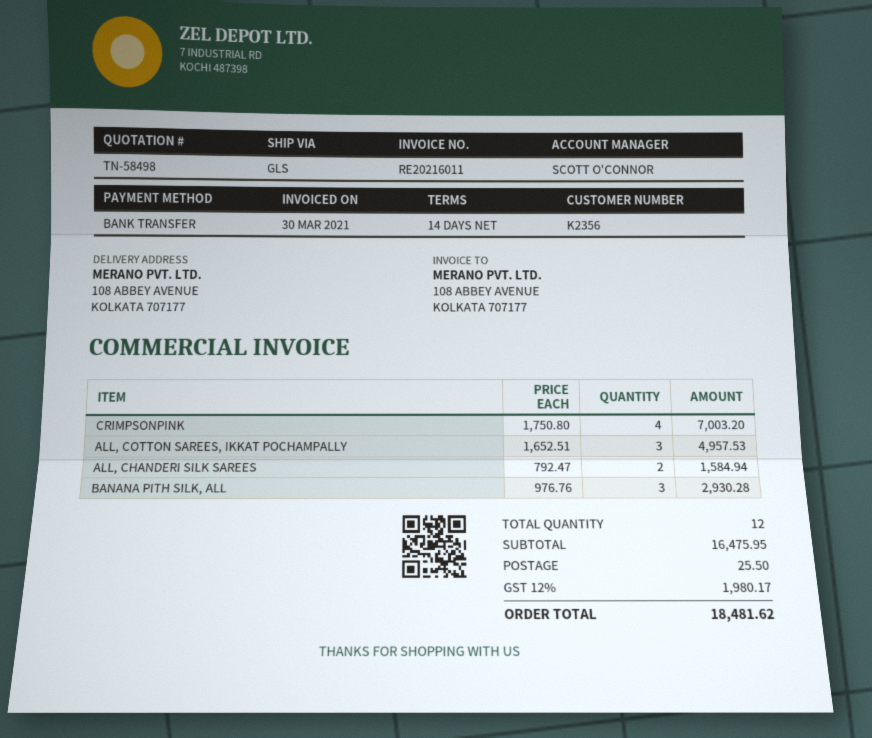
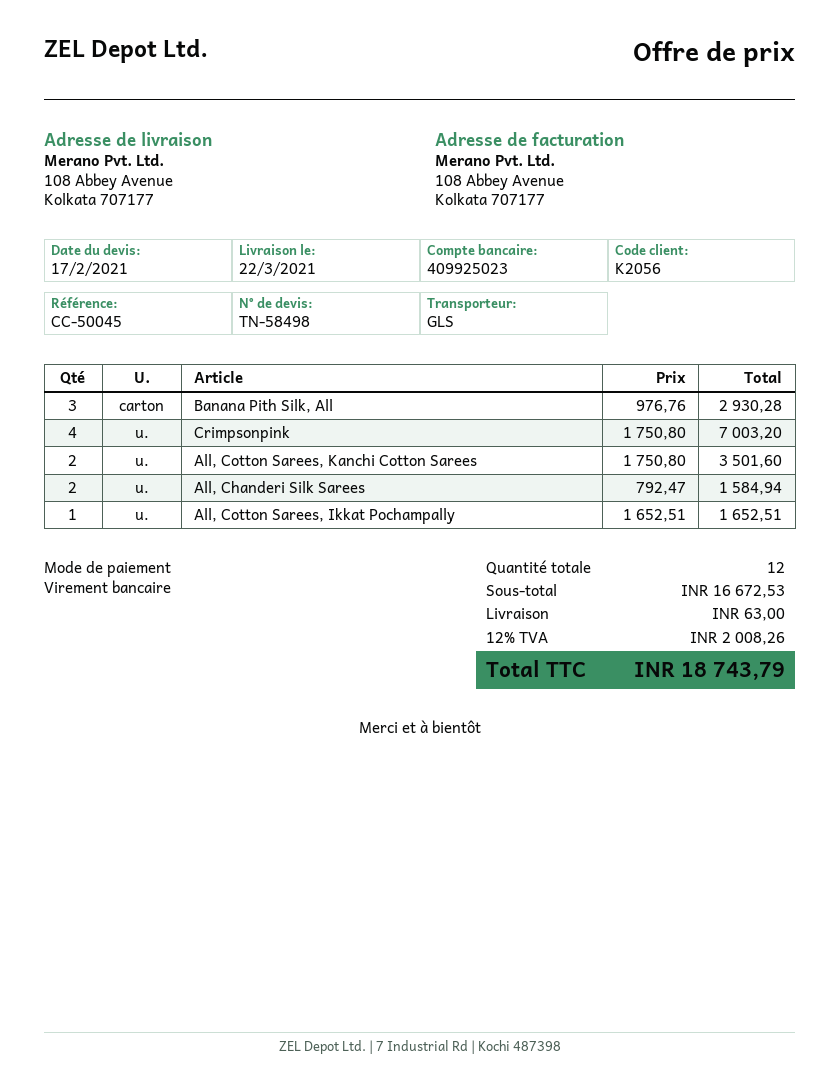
customer number: K2356 -> K2056
ALL, COTTON SAREES, IKKAT POCHAMPALLY: 3 x 1652.51 = 4957.53 -> 1 x 1652.51 = 1652.51
All, Cotton Sarees, Kanchi Cotton Sarees: none -> 2 x 1750.80 = 3501.60
subtotal: 16475.95 -> 16672.53
shipping: 25.50 -> 63.00
tax: 12% = 1980.17 -> 12% = 2008.26
total: 18481.62 -> 18743.79

